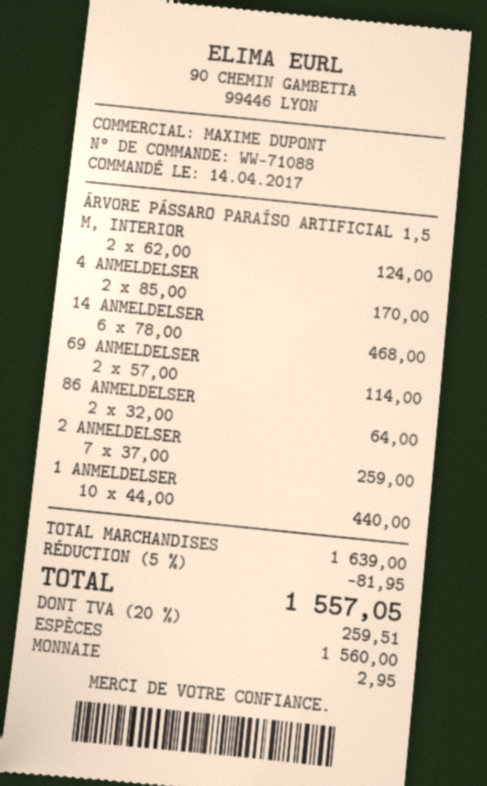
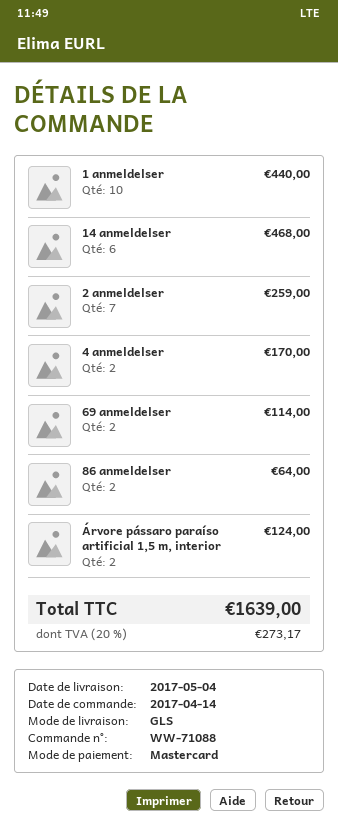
payment method: cash -> Mastercard
discount: 5% = 81.95 -> none
tax: 20% = 259.51 -> 20% = 273.17
total: 1557.05 -> 1639.00

